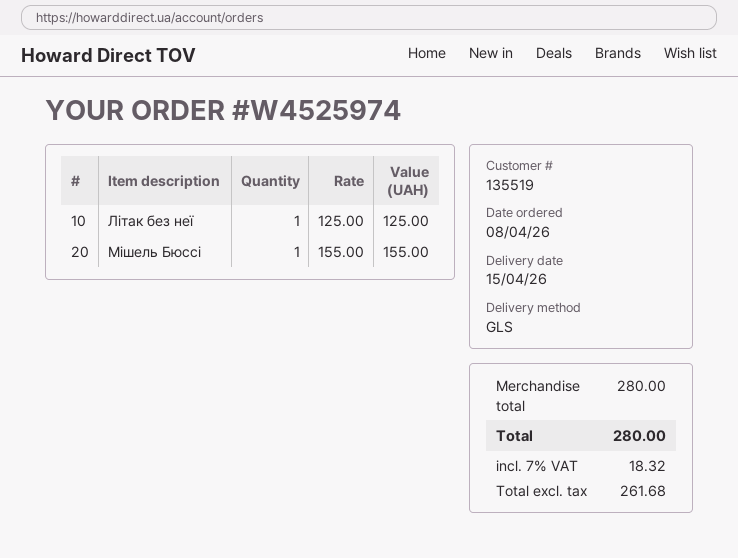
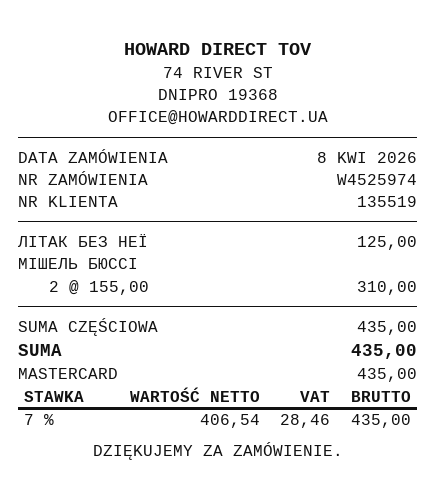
Мішель Бюссі: 1 x 155.00 = 155.00 -> 2 x 155.00 = 310.00
subtotal: 280.00 -> 435.00
net: 261.68 -> 406.54
tax: 7% = 18.32 -> 7% = 28.46
total: 280.00 -> 435.00

